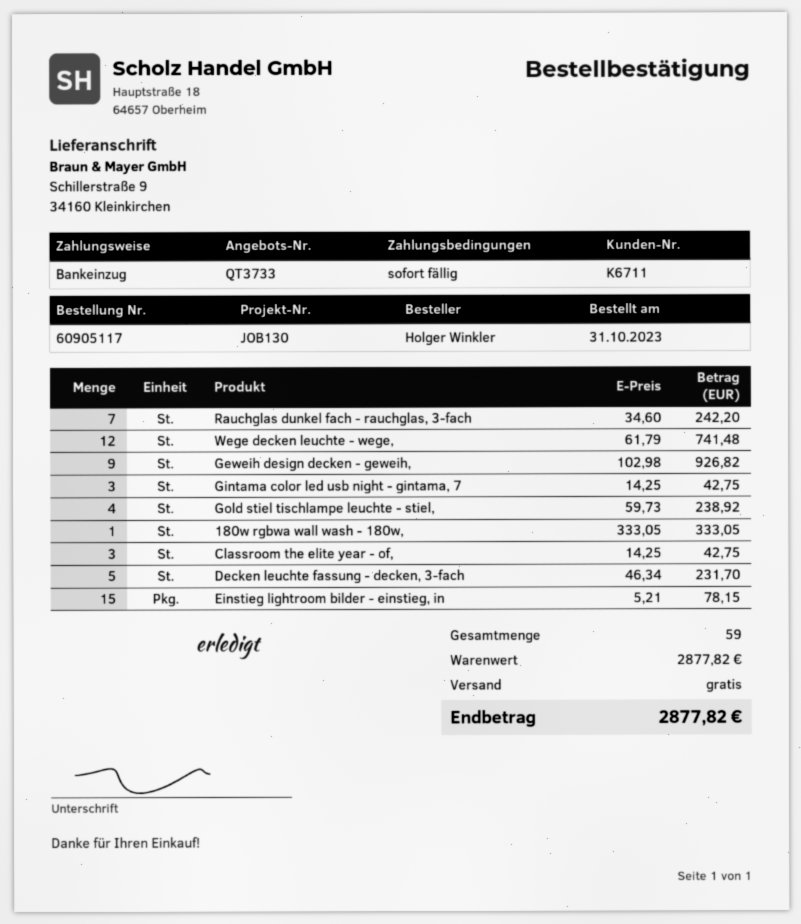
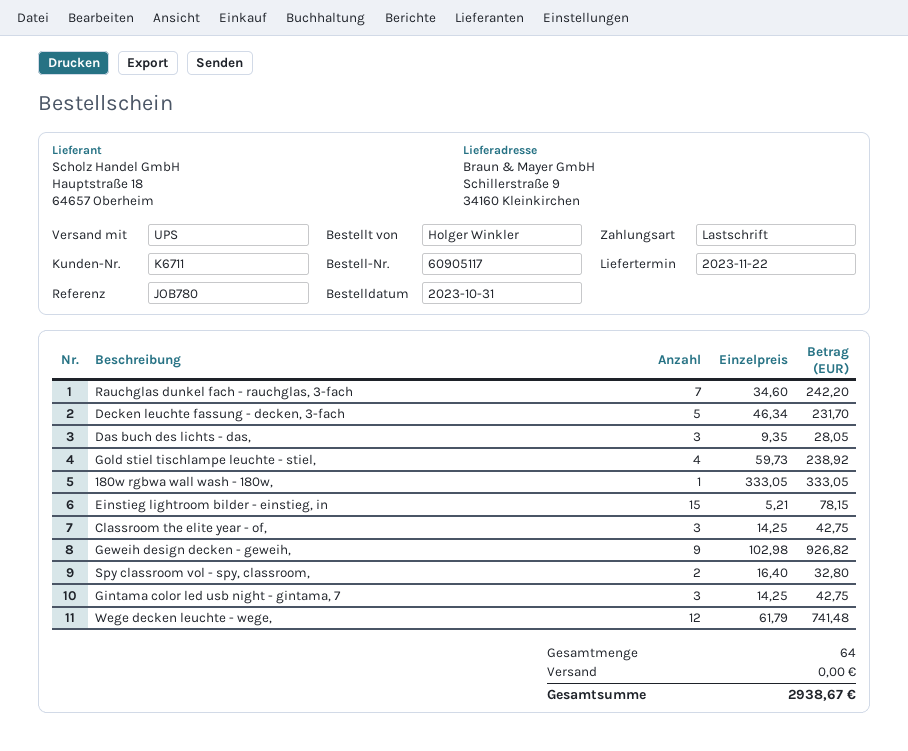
reference: JOB130 -> JOB780
Das buch des lichts - das,: none -> 3 x 9.35 = 28.05
Spy classroom vol - spy, classroom,: none -> 2 x 16.40 = 32.80
total quantity: 59 -> 64
total: 2877.82 -> 2938.67

